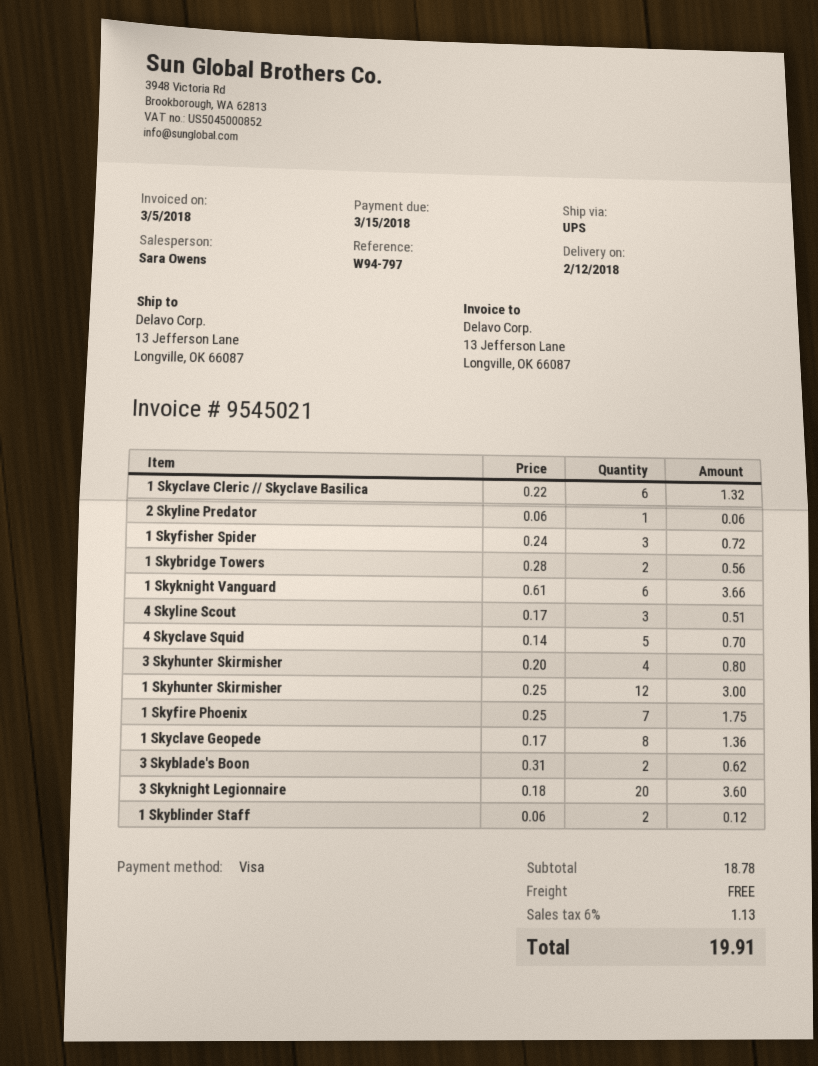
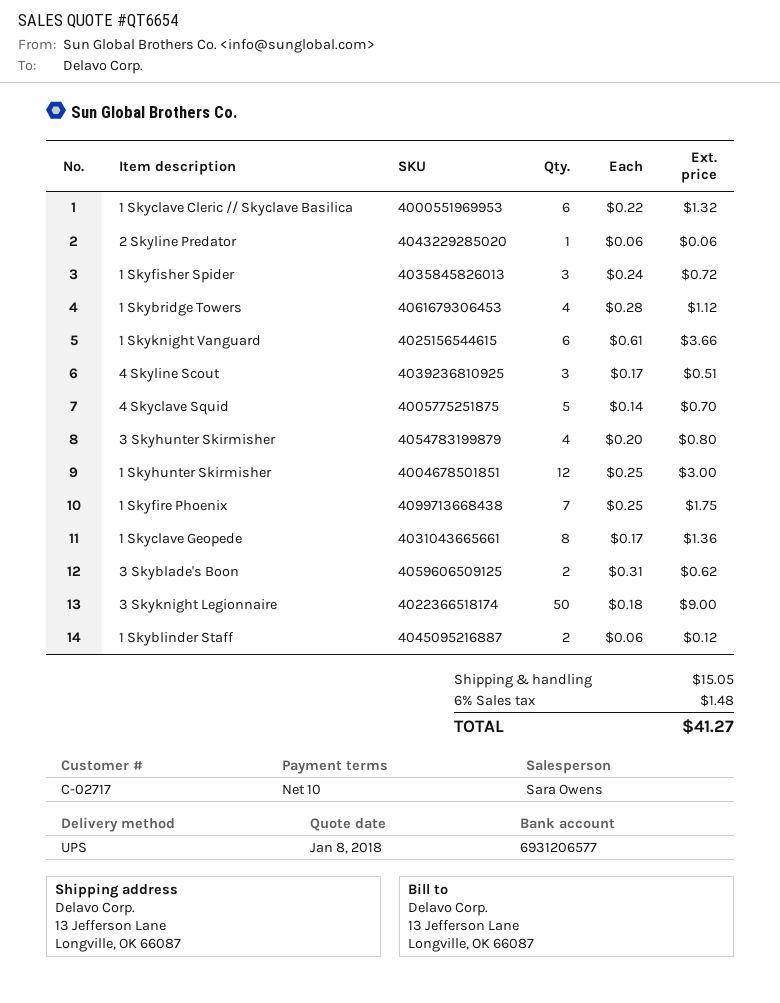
1 Skybridge Towers: 2 x 0.28 = 0.56 -> 4 x 0.28 = 1.12
3 Skyknight Legionnaire: 20 x 0.18 = 3.60 -> 50 x 0.18 = 9.00
shipping: 0.00 -> 15.05
tax: 6% = 1.13 -> 6% = 1.48
total: 19.91 -> 41.27

